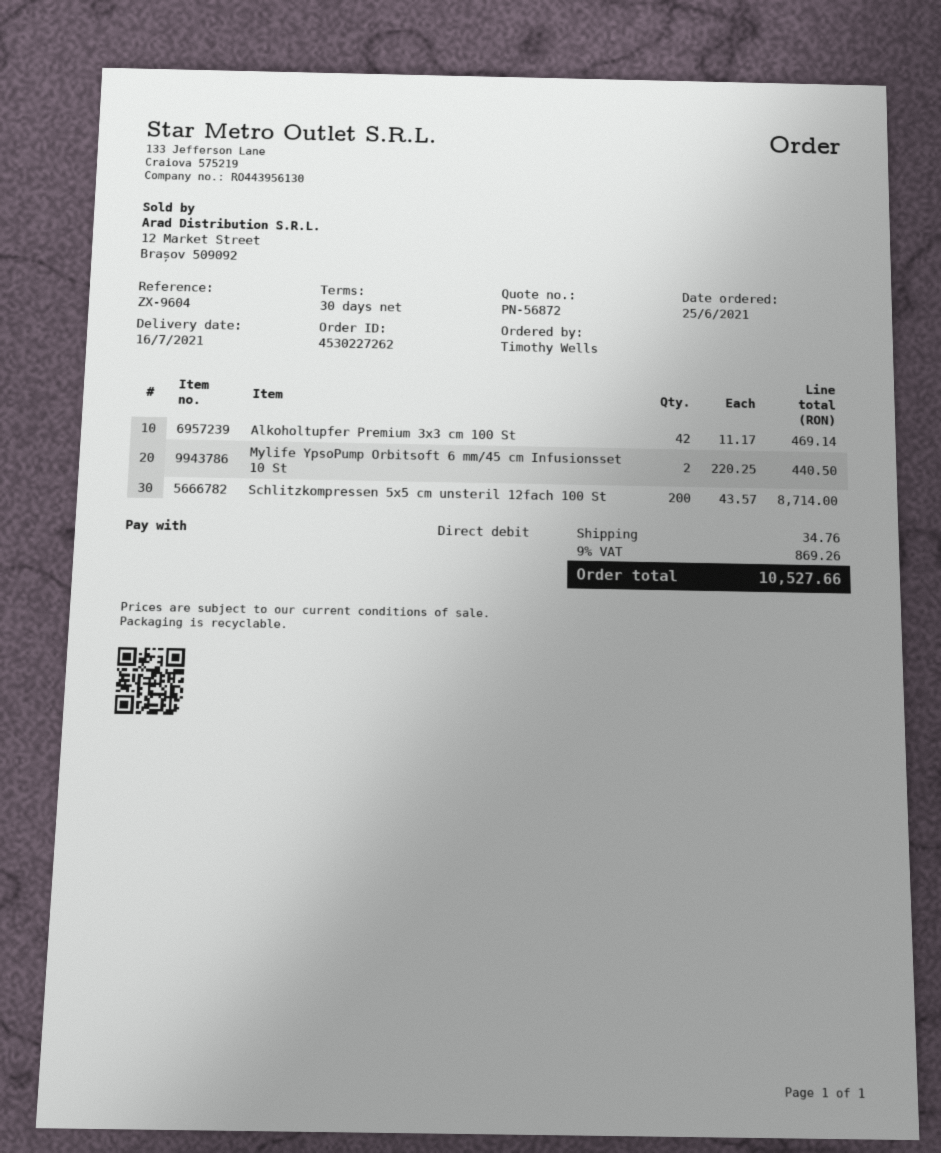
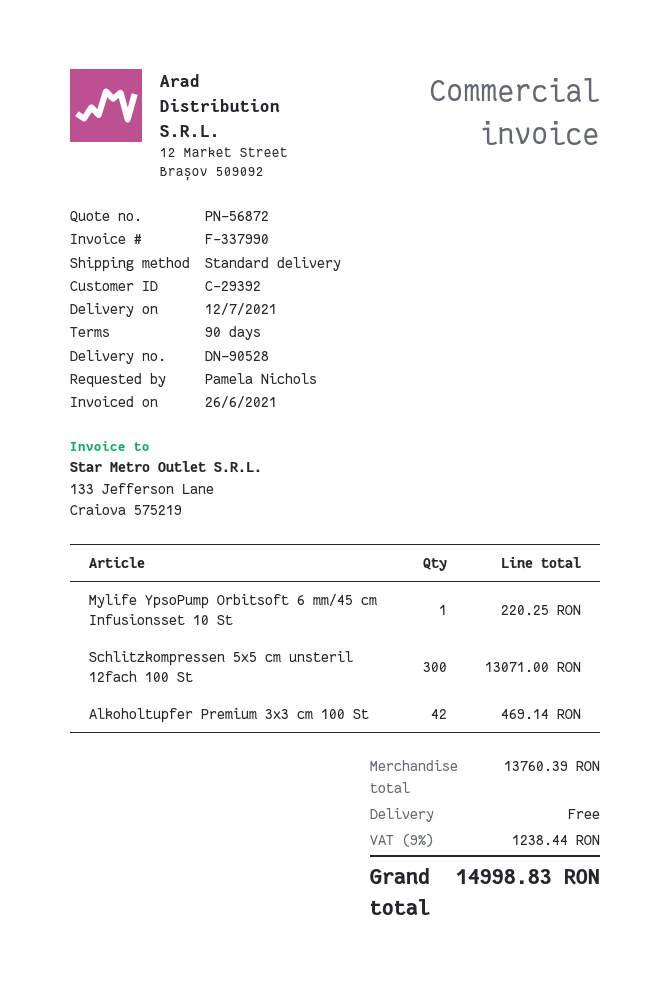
delivery date: 2021-07-16 -> 2021-07-12
payment terms: 30 days -> 90 days
ordered by: Timothy Wells -> Pamela Nichols
Mylife YpsoPump Orbitsoft 6 mm/45 cm Infusionsset 10 St: 2 for 440.50 -> 1 for 220.25
Schlitzkompressen 5x5 cm unsteril 12fach 100 St: 200 for 8714.00 -> 300 for 13071.00
shipping: 34.76 -> 0.00
tax: 9% = 869.26 -> 9% = 1238.44
total: 10527.66 -> 14998.83

